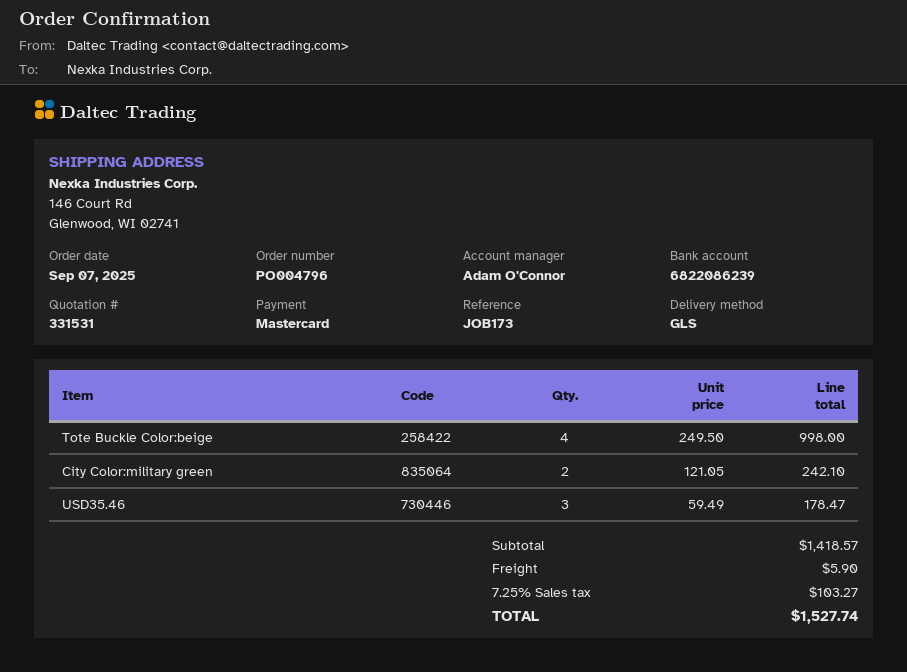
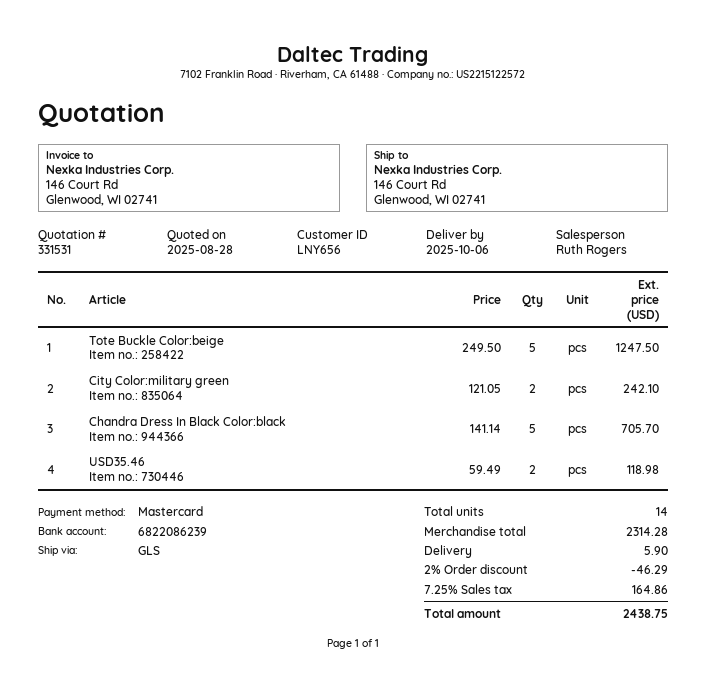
sales rep: Adam O'Connor -> Ruth Rogers
Tote Buckle Color:beige: 4 x 249.50 = 998.00 -> 5 x 249.50 = 1247.50
USD35.46: 3 x 59.49 = 178.47 -> 2 x 59.49 = 118.98
Chandra Dress In Black Color:black: none -> 5 x 141.14 = 705.70
subtotal: 1418.57 -> 2314.28
discount: none -> 2% = 46.29
tax: 7.25% = 103.27 -> 7.25% = 164.86
total: 1527.74 -> 2438.75

